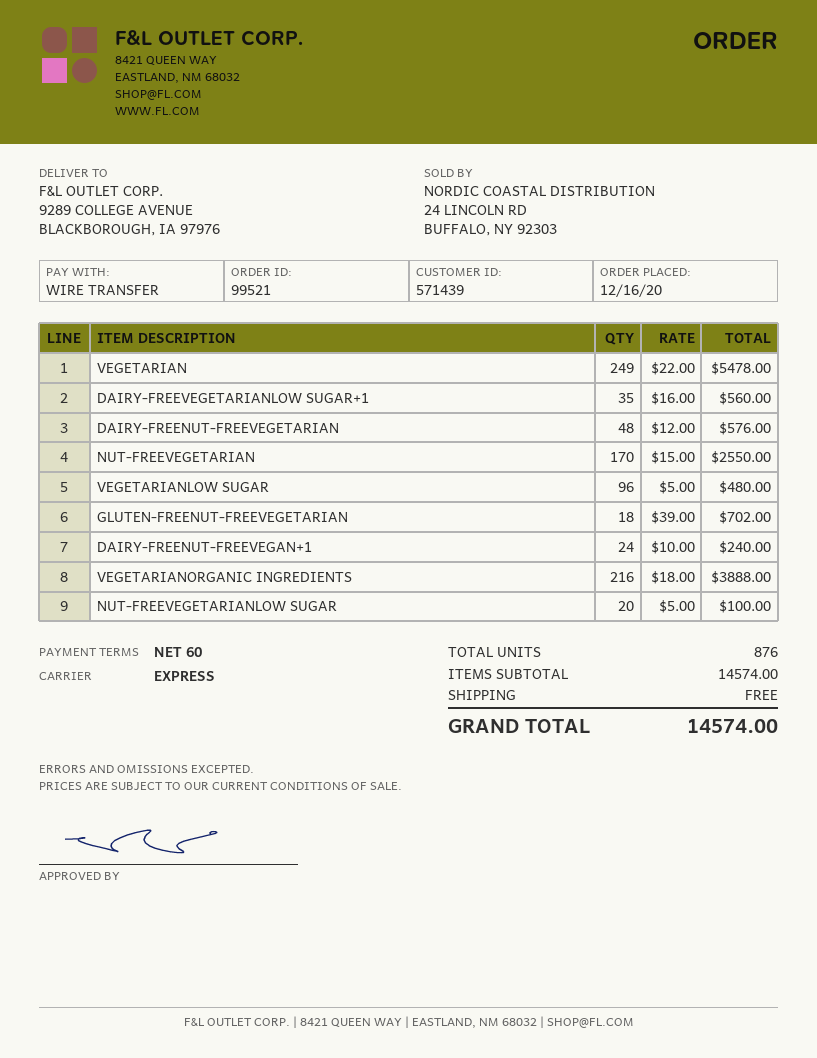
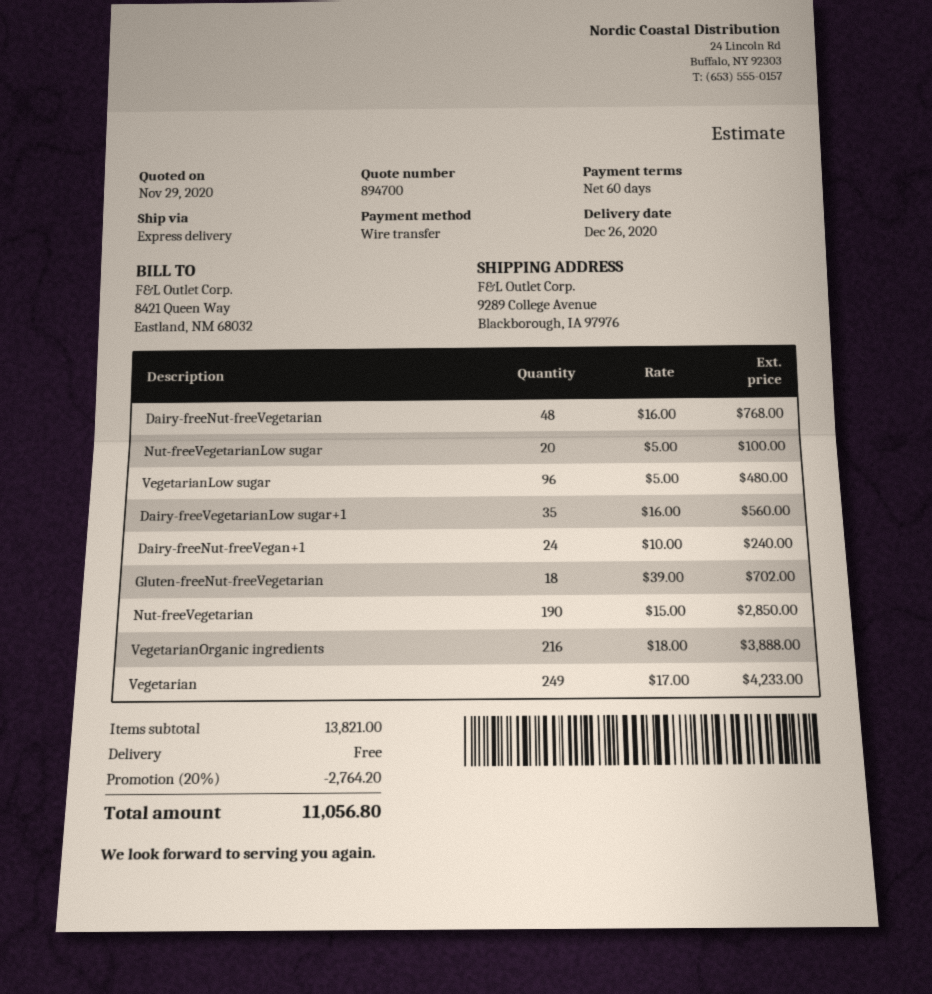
VEGETARIAN: 249 x 22.00 = 5478.00 -> 249 x 17.00 = 4233.00
DAIRY-FREENUT-FREEVEGETARIAN: 48 x 12.00 = 576.00 -> 48 x 16.00 = 768.00
NUT-FREEVEGETARIAN: 170 x 15.00 = 2550.00 -> 190 x 15.00 = 2850.00
subtotal: 14574.00 -> 13821.00
discount: none -> 20% = 2764.20
total: 14574.00 -> 11056.80

